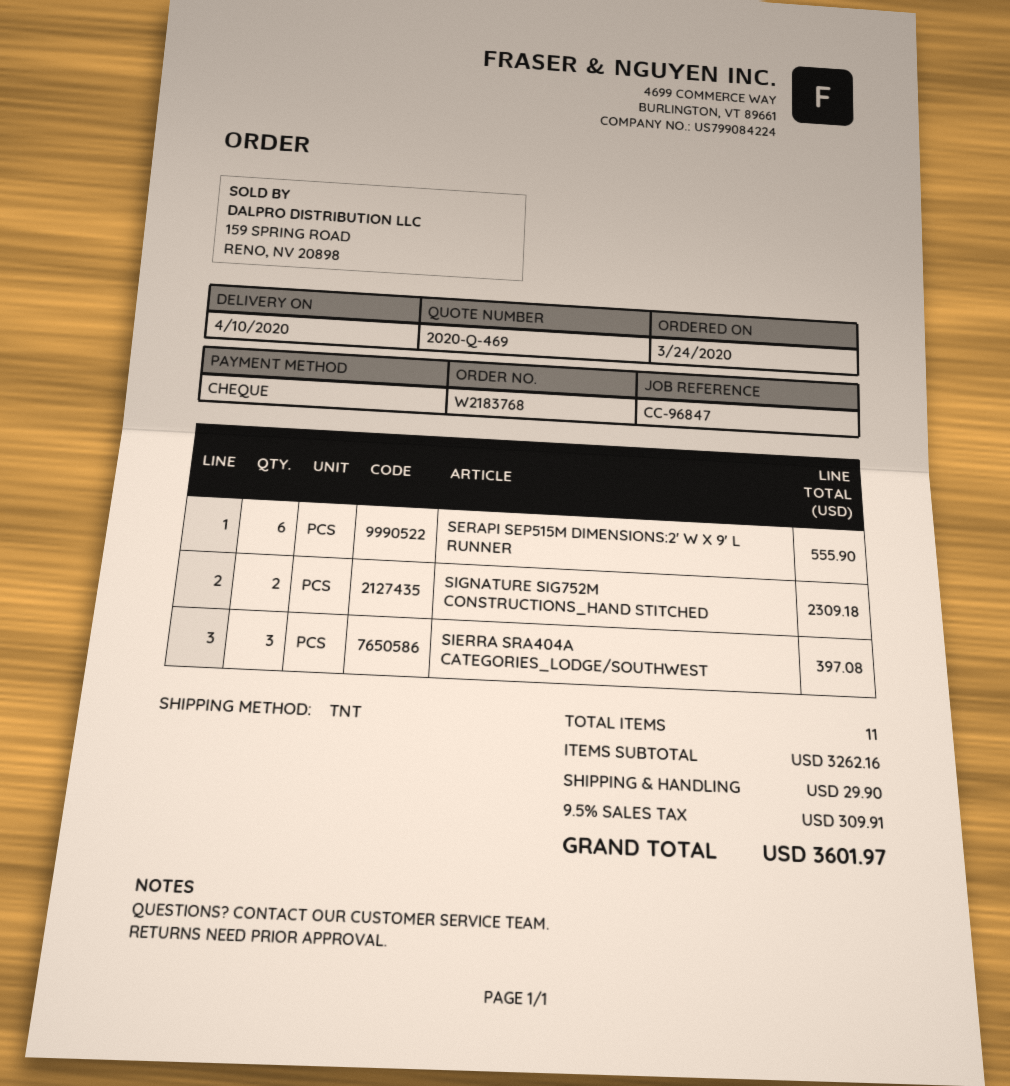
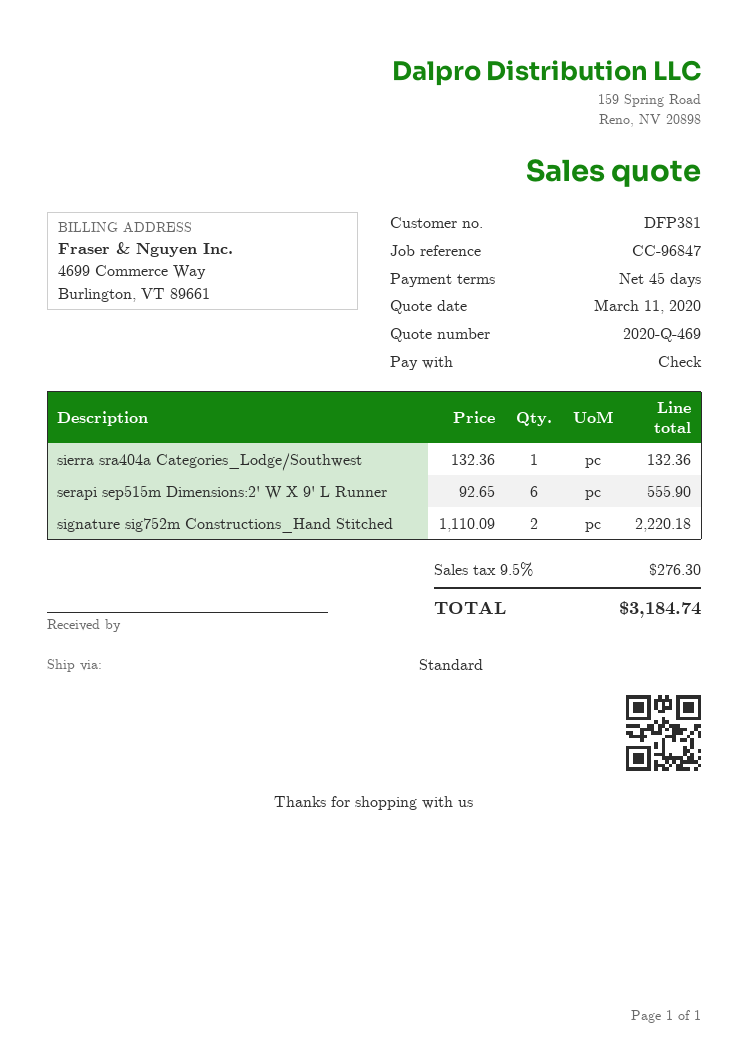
shipping method: TNT -> standard
SIGNATURE SIG752M CONSTRUCTIONS_HAND STITCHED: 2 for 2309.18 -> 2 for 2220.18
SIERRA SRA404A CATEGORIES_LODGE/SOUTHWEST: 3 for 397.08 -> 1 for 132.36
shipping: 29.90 -> none
tax: 9.5% = 309.91 -> 9.5% = 276.30
total: 3601.97 -> 3184.74

